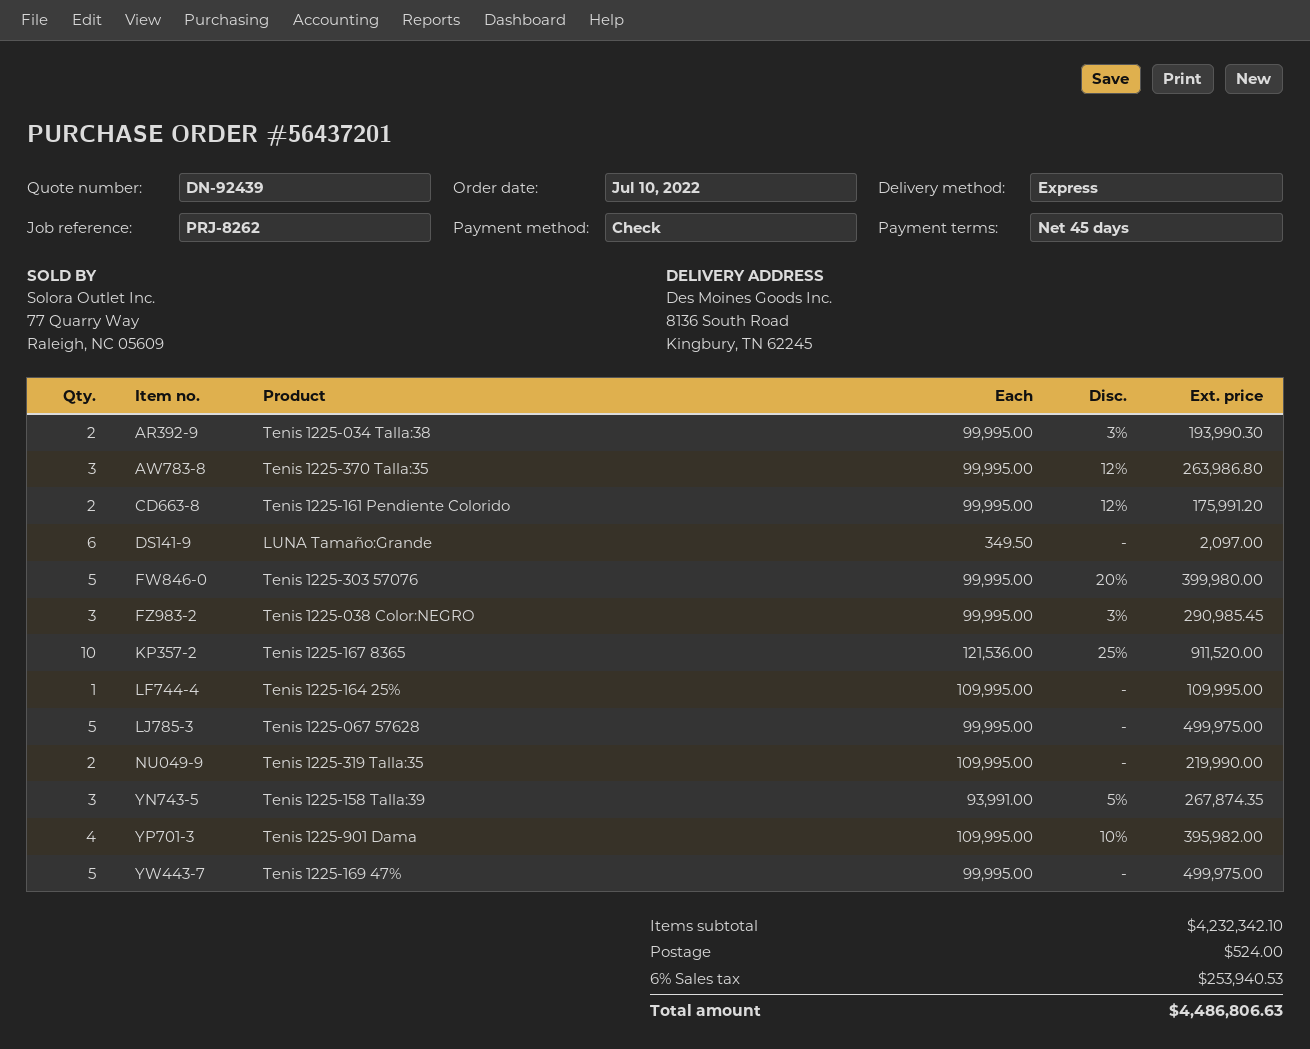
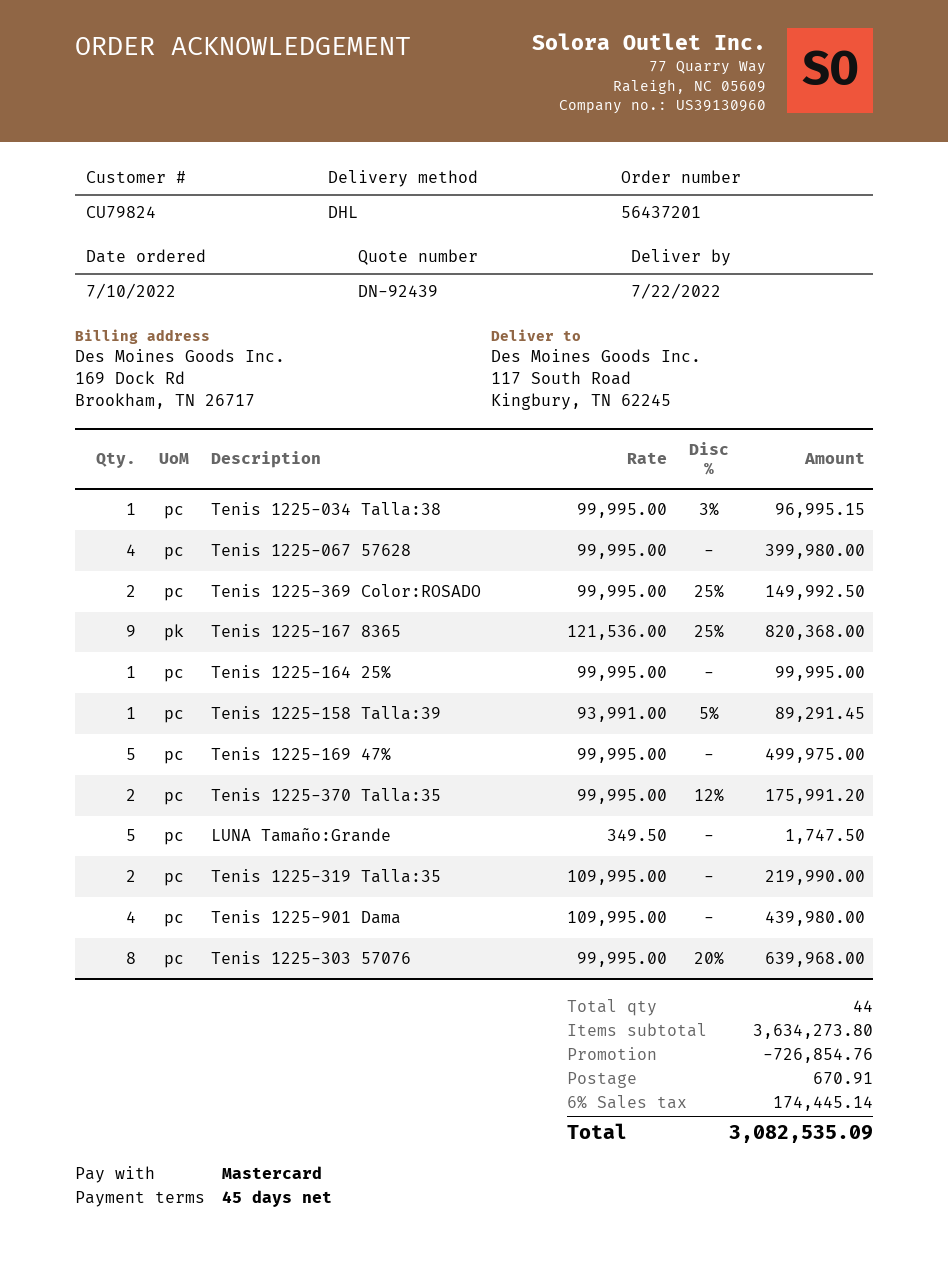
payment method: cheque -> Mastercard
shipping method: express -> DHL
ship to: 8136 South Road, Kingbury, TN 62245 -> 117 South Road, Kingbury, TN 62245
Tenis 1225-034 Talla:38: 2 x 99995.00 - 3% = 193990.30 -> 1 x 99995.00 - 3% = 96995.15
Tenis 1225-370 Talla:35: 3 x 99995.00 - 12% = 263986.80 -> 2 x 99995.00 - 12% = 175991.20
Tenis 1225-161 Pendiente Colorido: 2 x 99995.00 - 12% = 175991.20 -> none
LUNA Tamaño:Grande: 6 x 349.50 = 2097.00 -> 5 x 349.50 = 1747.50
Tenis 1225-303 57076: 5 x 99995.00 - 20% = 399980.00 -> 8 x 99995.00 - 20% = 639968.00
Tenis 1225-038 Color:NEGRO: 3 x 99995.00 - 3% = 290985.45 -> none
Tenis 1225-167 8365: 10 x 121536.00 - 25% = 911520.00 -> 9 x 121536.00 - 25% = 820368.00
Tenis 1225-164 25%: 1 x 109995.00 = 109995.00 -> 1 x 99995.00 = 99995.00
Tenis 1225-067 57628: 5 x 99995.00 = 499975.00 -> 4 x 99995.00 = 399980.00
Tenis 1225-158 Talla:39: 3 x 93991.00 - 5% = 267874.35 -> 1 x 93991.00 - 5% = 89291.45
Tenis 1225-901 Dama: 4 x 109995.00 - 10% = 395982.00 -> 4 x 109995.00 = 439980.00
Tenis 1225-369 Color:ROSADO: none -> 2 x 99995.00 - 25% = 149992.50
subtotal: 4232342.10 -> 3634273.80
discount: none -> 726854.76
shipping: 524.00 -> 670.91
tax: 6% = 253940.53 -> 6% = 174445.14
total: 4486806.63 -> 3082535.09

